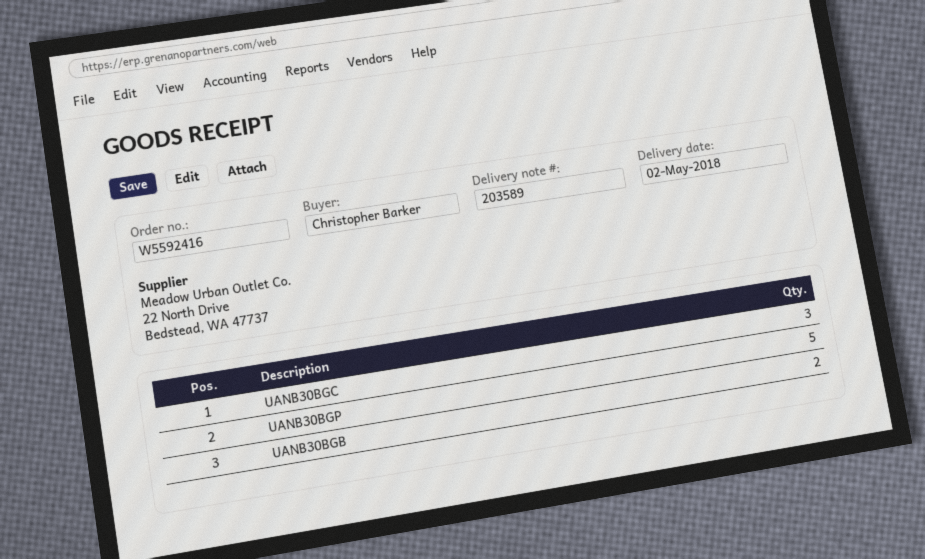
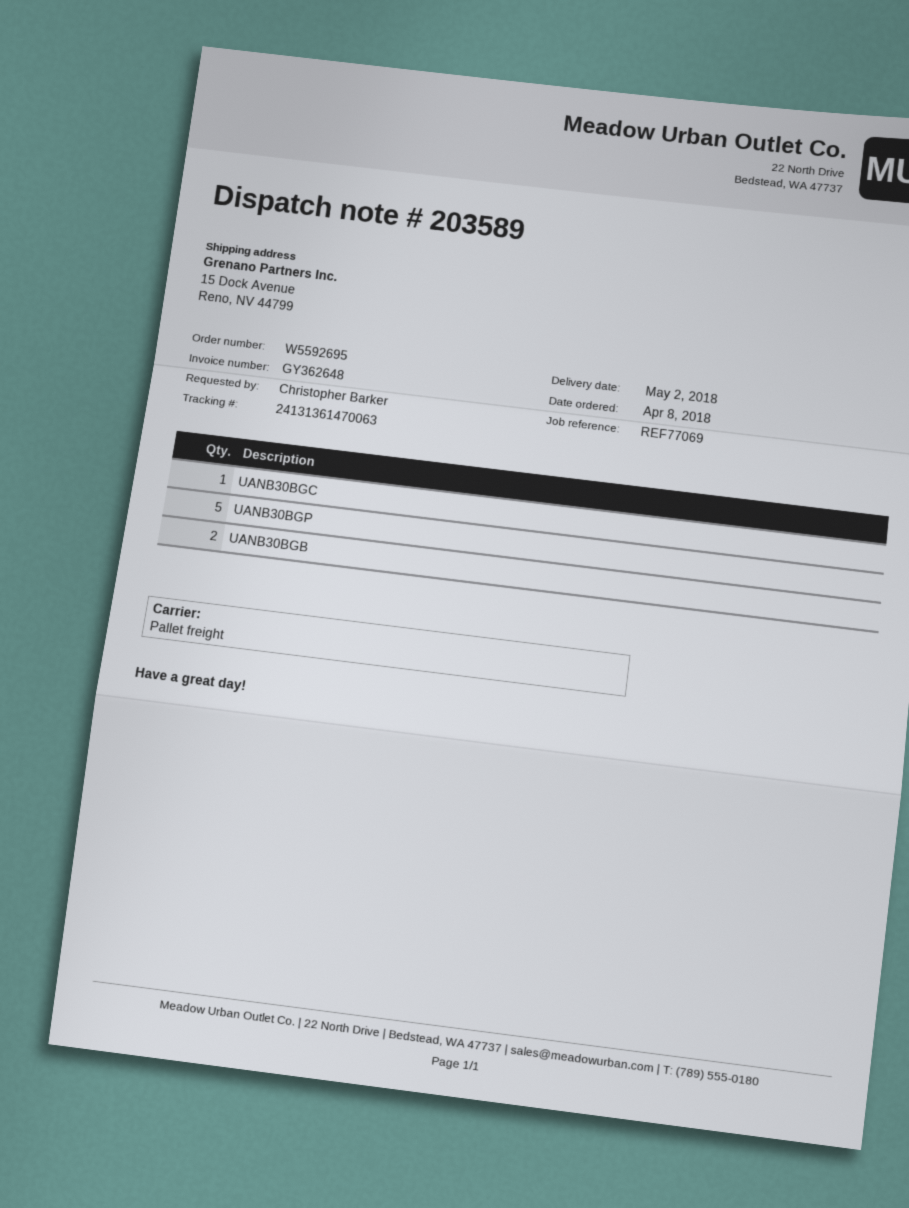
order number: W5592416 -> W5592695
UANB30BGC: 3 -> 1

